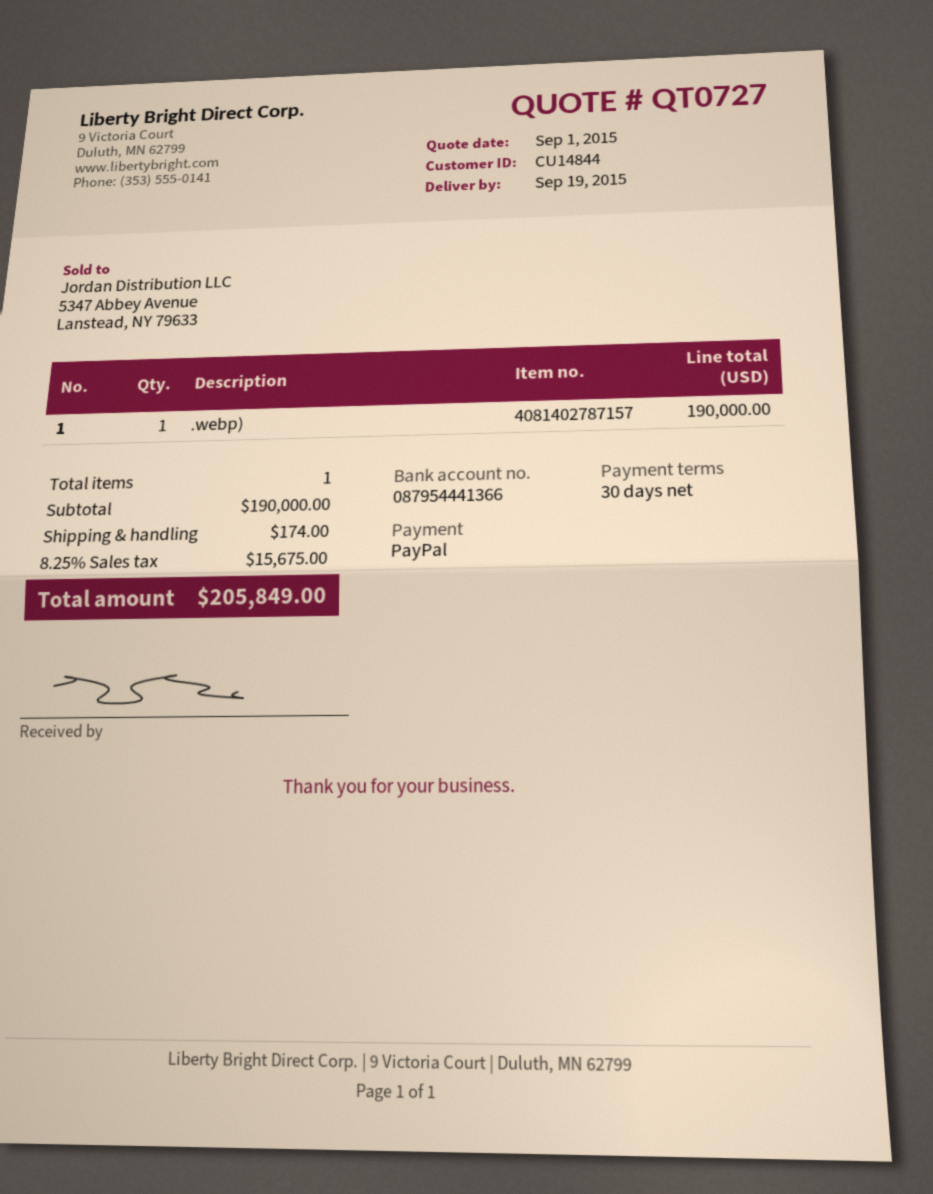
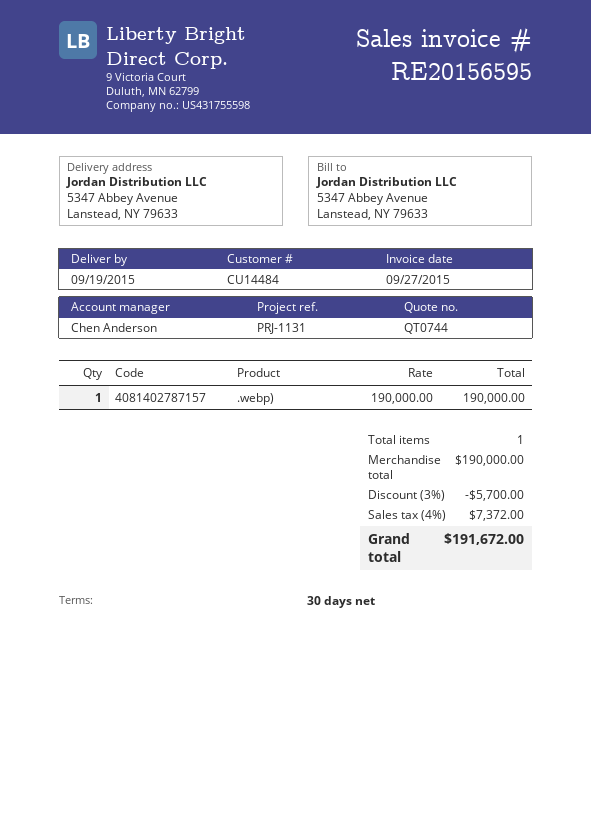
quote number: QT0727 -> QT0744
customer number: CU14844 -> CU14484
discount: none -> 3% = 5700.00
shipping: 174.00 -> none
tax: 8.25% = 15675.00 -> 4% = 7372.00
total: 205849.00 -> 191672.00

